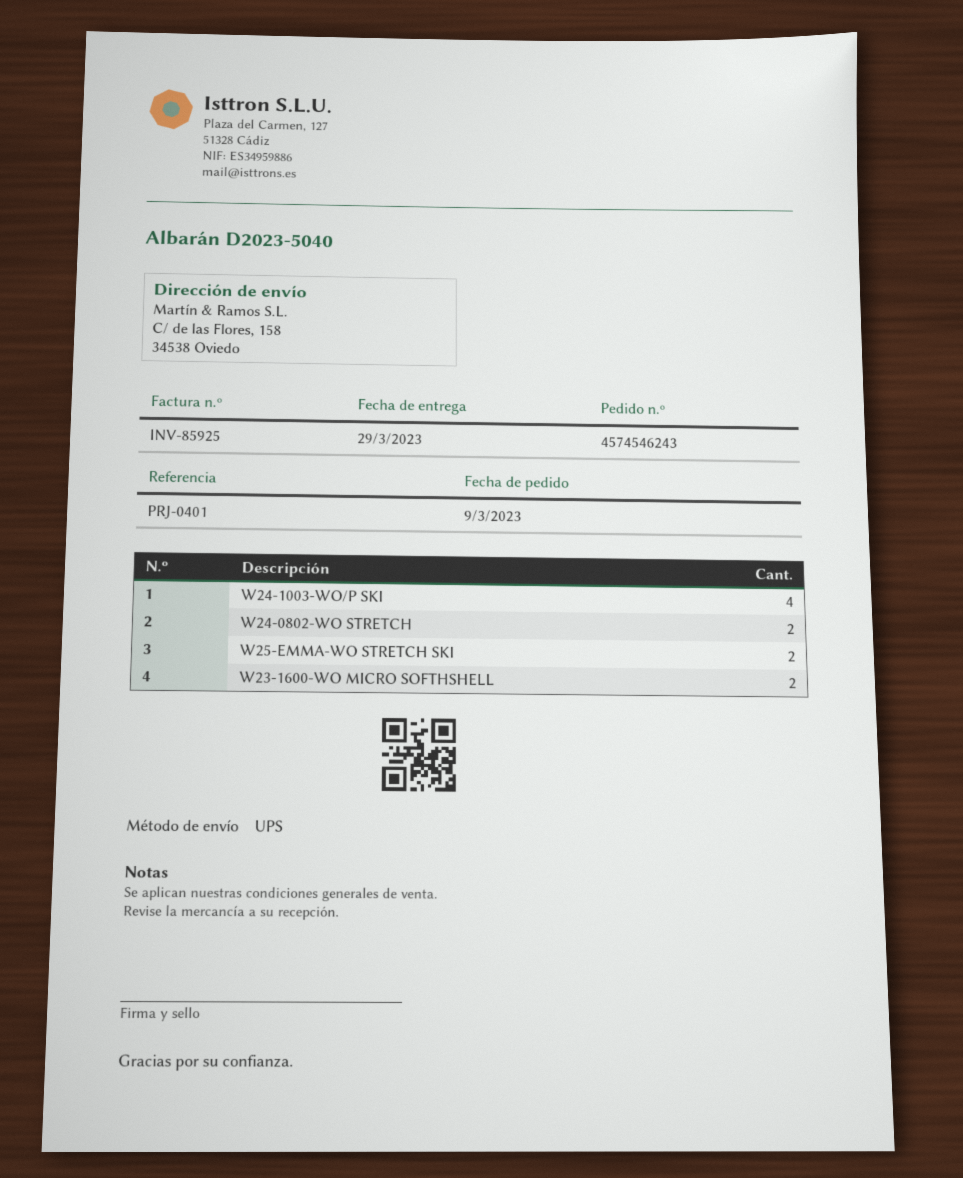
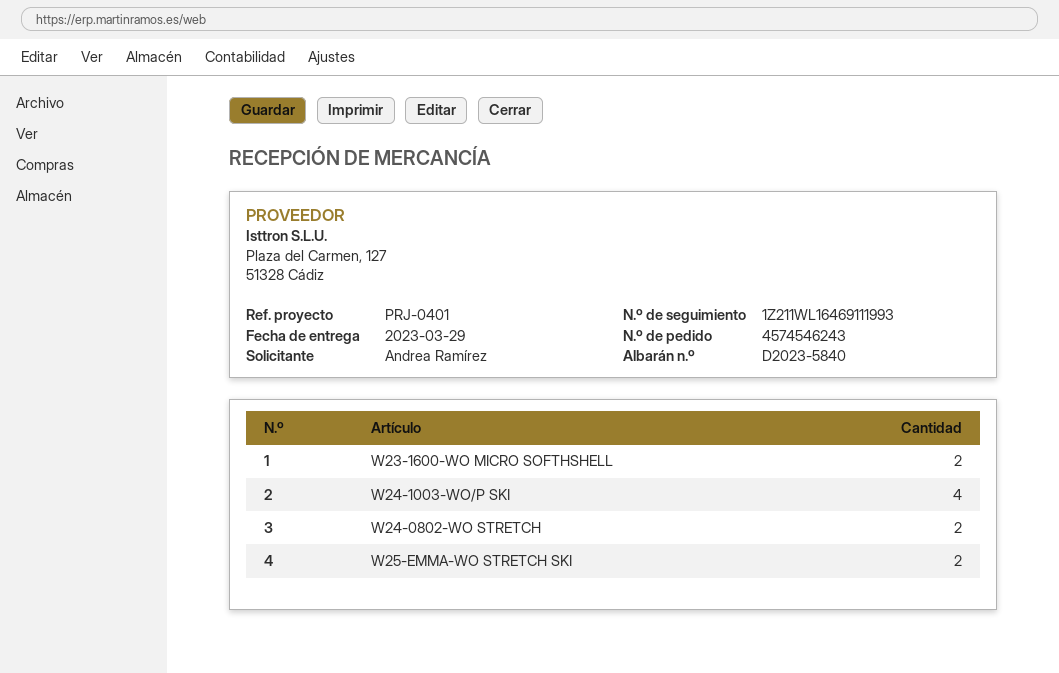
delivery note number: D2023-5040 -> D2023-5840

